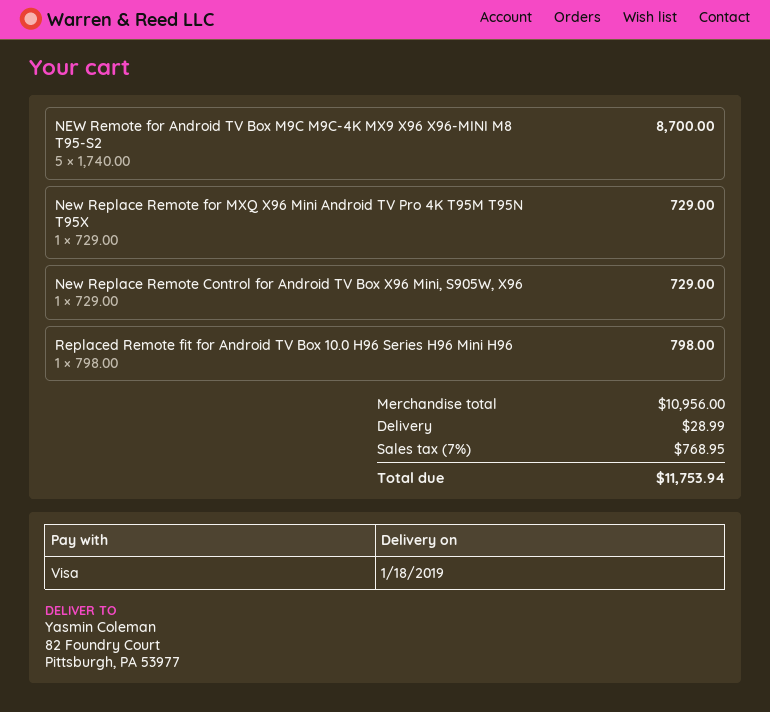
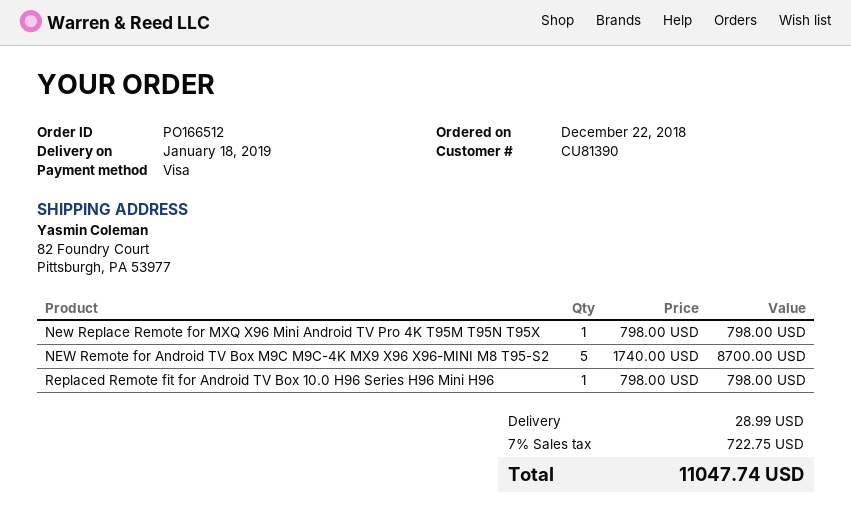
New Replace Remote for MXQ X96 Mini Android TV Pro 4K T95M T95N T95X: 1 x 729.00 = 729.00 -> 1 x 798.00 = 798.00
New Replace Remote Control for Android TV Box X96 Mini, S905W, X96: 1 x 729.00 = 729.00 -> none
tax: 7% = 768.95 -> 7% = 722.75
total: 11753.94 -> 11047.74

